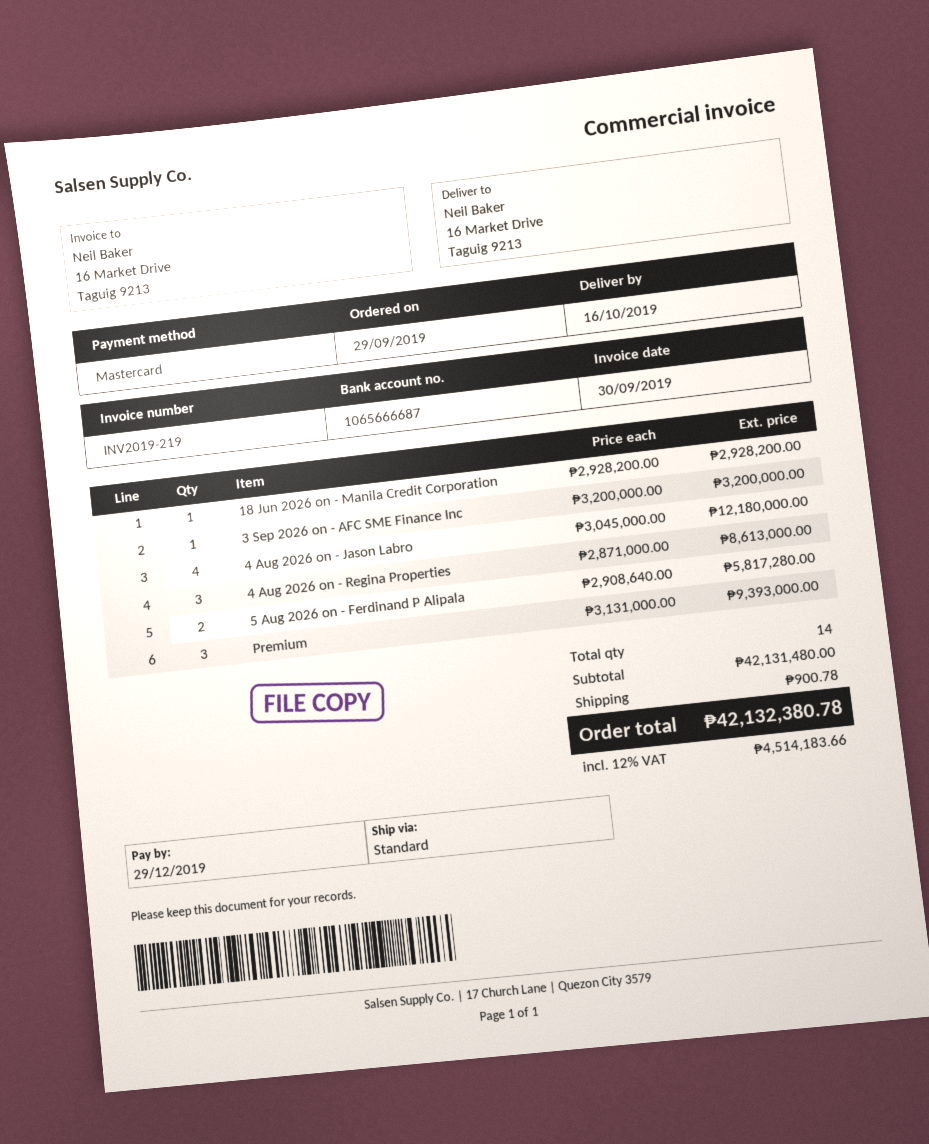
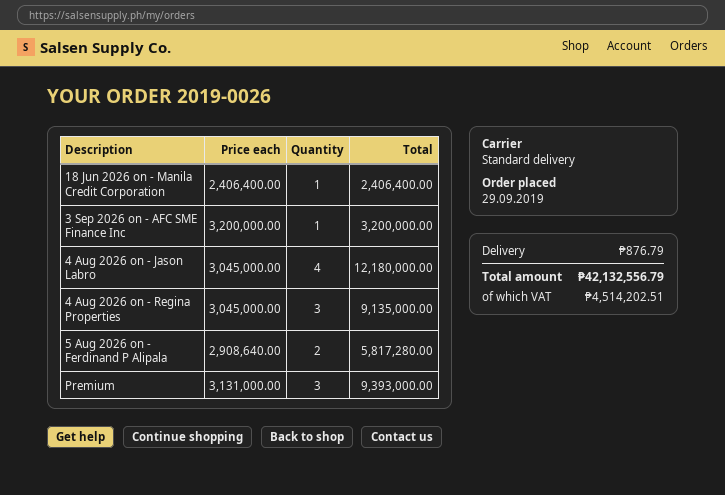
18 Jun 2026 on - Manila Credit Corporation: 1 x 2928200.00 = 2928200.00 -> 1 x 2406400.00 = 2406400.00
4 Aug 2026 on - Regina Properties: 3 x 2871000.00 = 8613000.00 -> 3 x 3045000.00 = 9135000.00
shipping: 900.78 -> 876.79
tax: 4514183.66 -> 4514202.51
total: 42132380.78 -> 42132556.79

